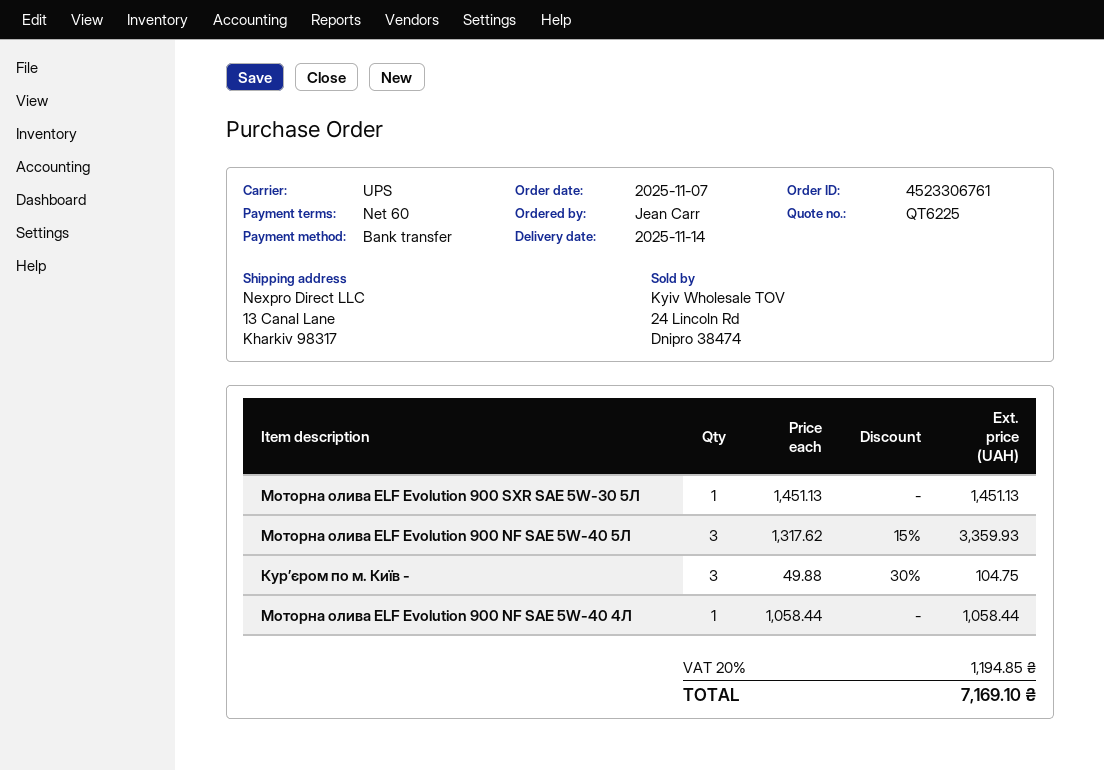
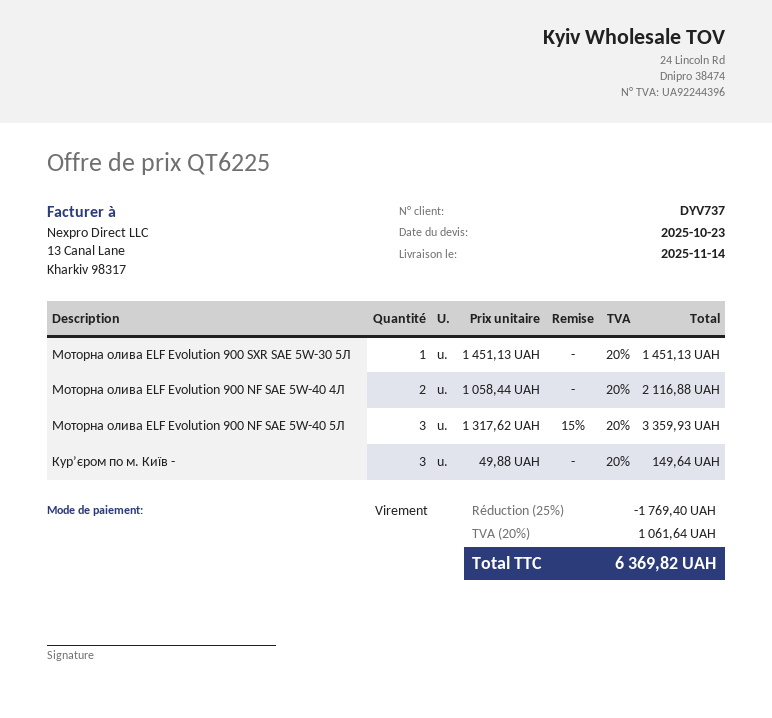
Кур’єром по м. Київ -: 3 x 49.88 - 30% = 104.75 -> 3 x 49.88 = 149.64
Моторна олива ELF Evolution 900 NF SAE 5W-40 4Л: 1 x 1058.44 = 1058.44 -> 2 x 1058.44 = 2116.88
discount: none -> 25% = 1769.40
tax: 20% = 1194.85 -> 20% = 1061.64
total: 7169.10 -> 6369.82

